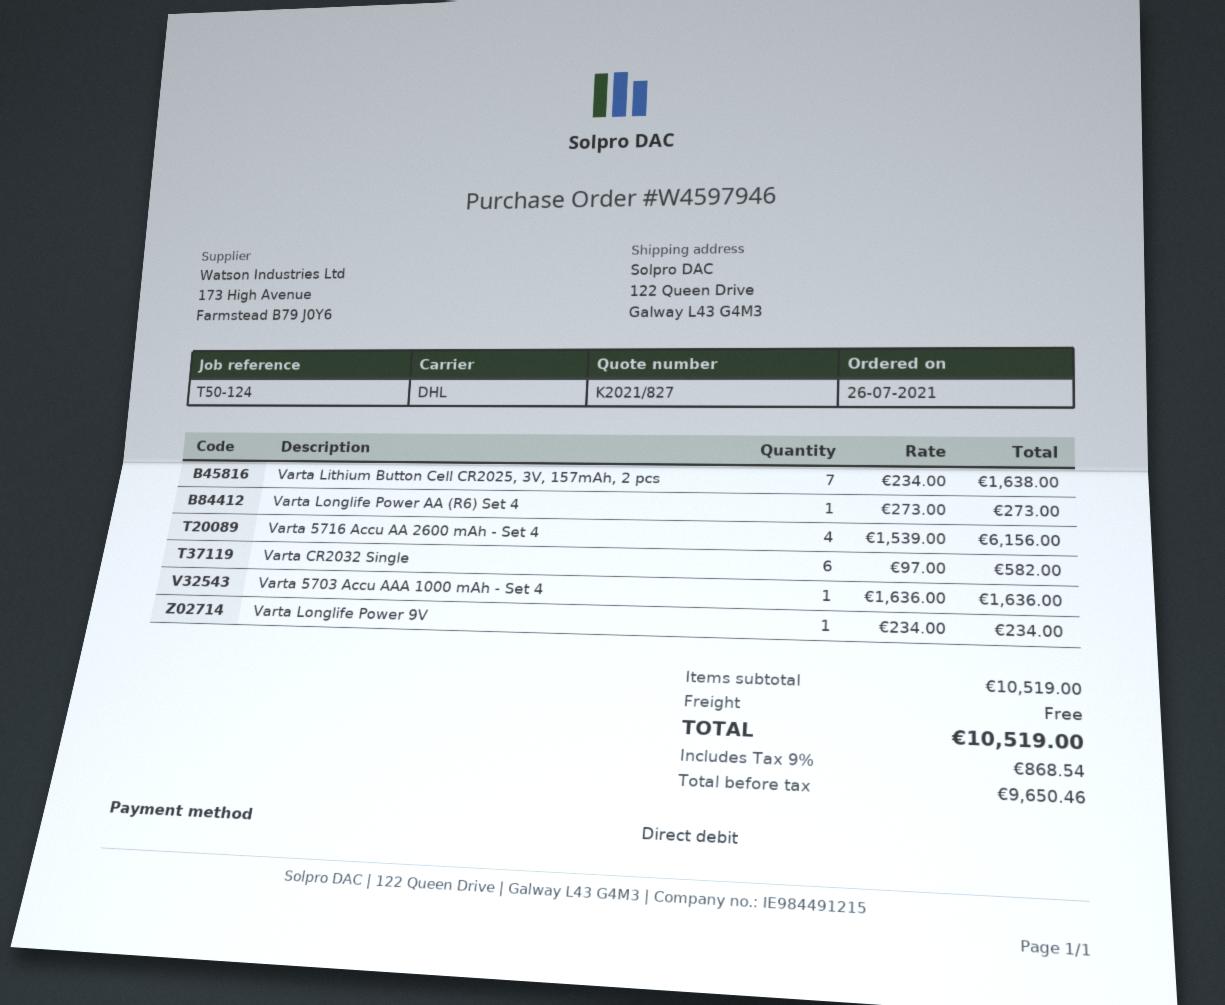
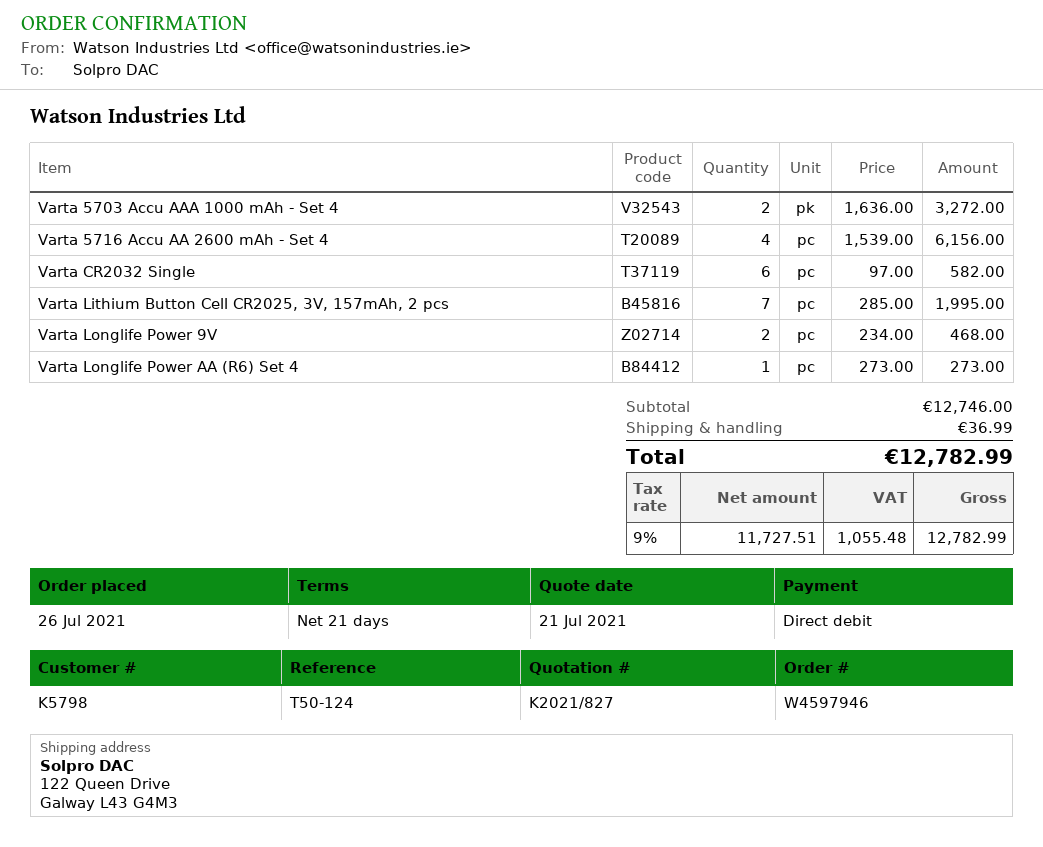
Varta Lithium Button Cell CR2025, 3V, 157mAh, 2 pcs: 7 x 234.00 = 1638.00 -> 7 x 285.00 = 1995.00
Varta 5703 Accu AAA 1000 mAh - Set 4: 1 x 1636.00 = 1636.00 -> 2 x 1636.00 = 3272.00
Varta Longlife Power 9V: 1 x 234.00 = 234.00 -> 2 x 234.00 = 468.00
subtotal: 10519.00 -> 12746.00
shipping: 0.00 -> 36.99
net: 9650.46 -> 11727.51
tax: 9% = 868.54 -> 9% = 1055.48
total: 10519.00 -> 12782.99

